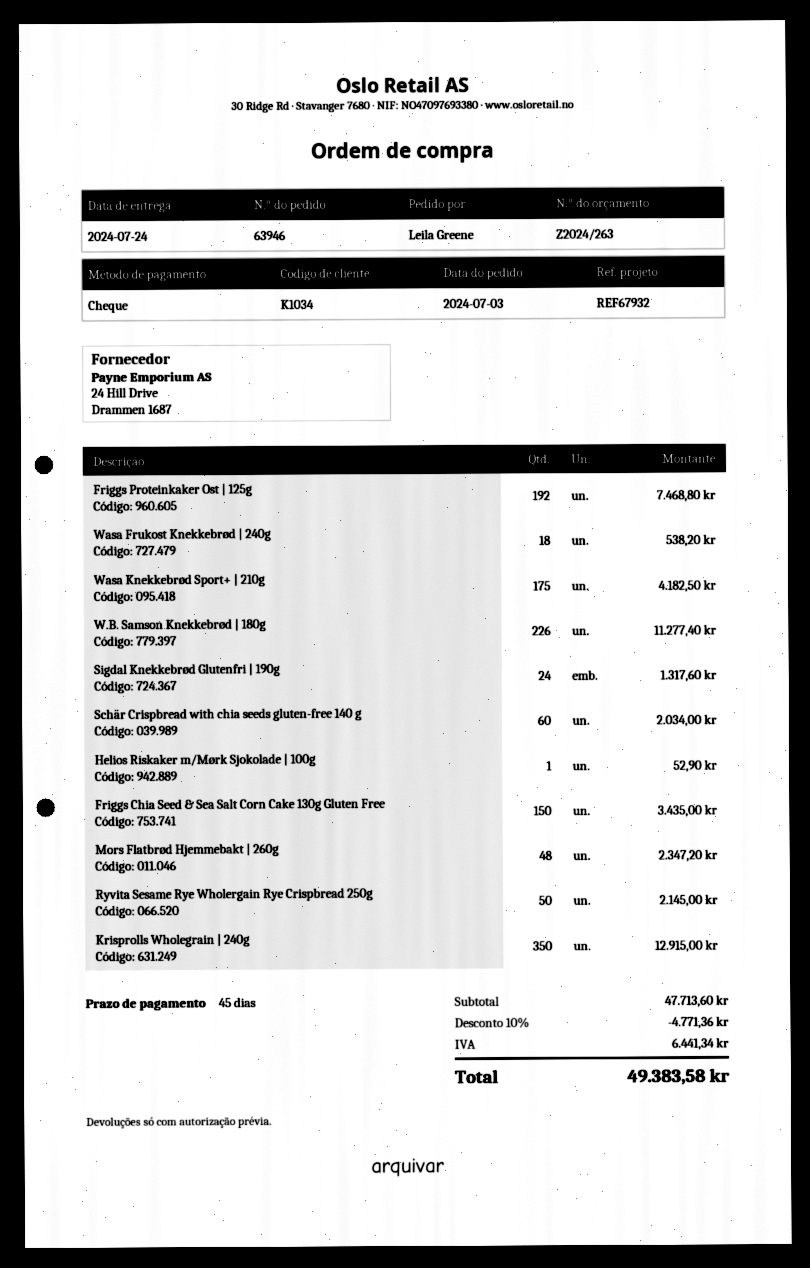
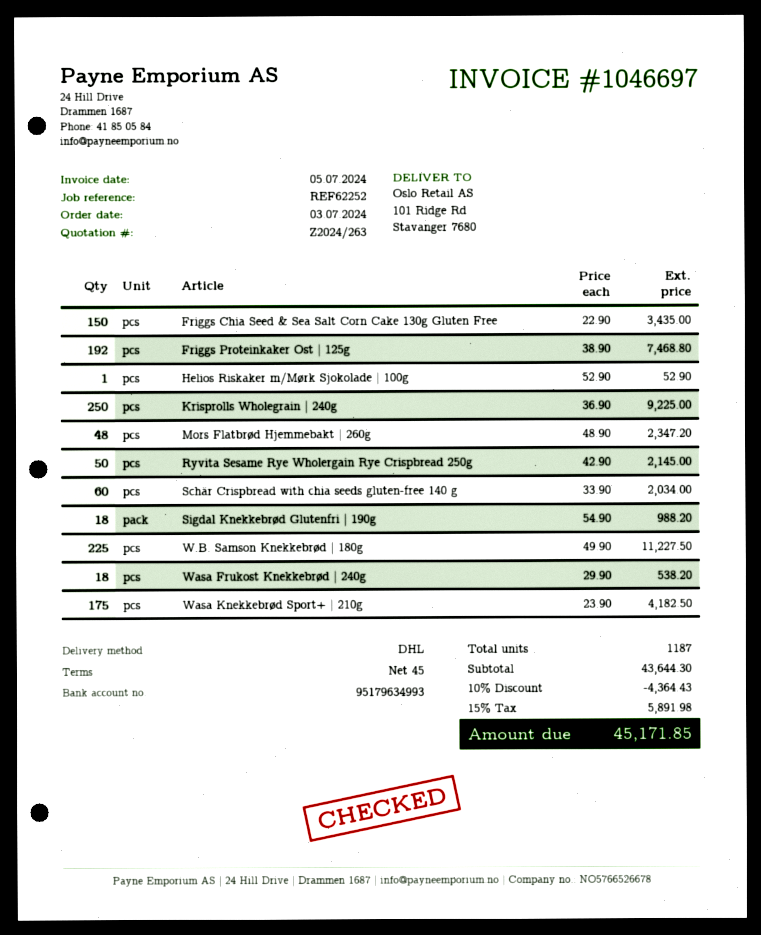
reference: REF67932 -> REF62252
W.B. Samson Knekkebrød | 180g: 226 for 11277.40 -> 225 for 11227.50
Sigdal Knekkebrød Glutenfri | 190g: 24 for 1317.60 -> 18 for 988.20
Krisprolls Wholegrain | 240g: 350 for 12915.00 -> 250 for 9225.00
subtotal: 47713.60 -> 43644.30
discount: 10% = 4771.36 -> 10% = 4364.43
tax: 6441.34 -> 5891.98
total: 49383.58 -> 45171.85

